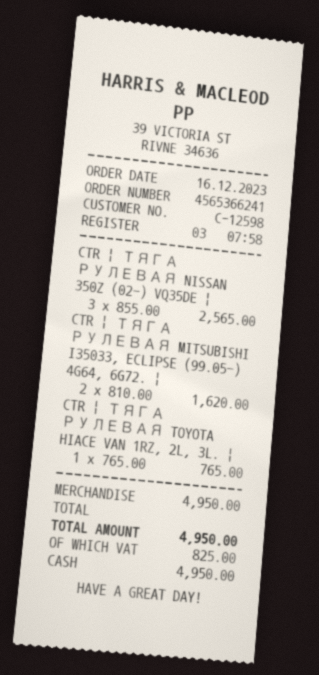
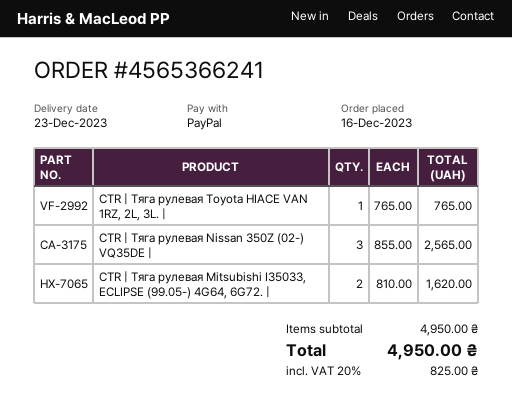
payment method: cash -> PayPal

